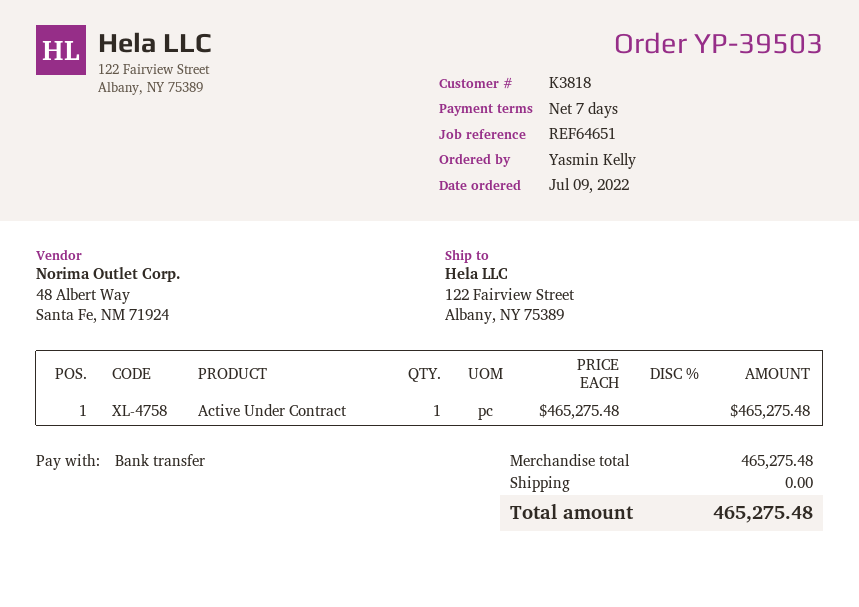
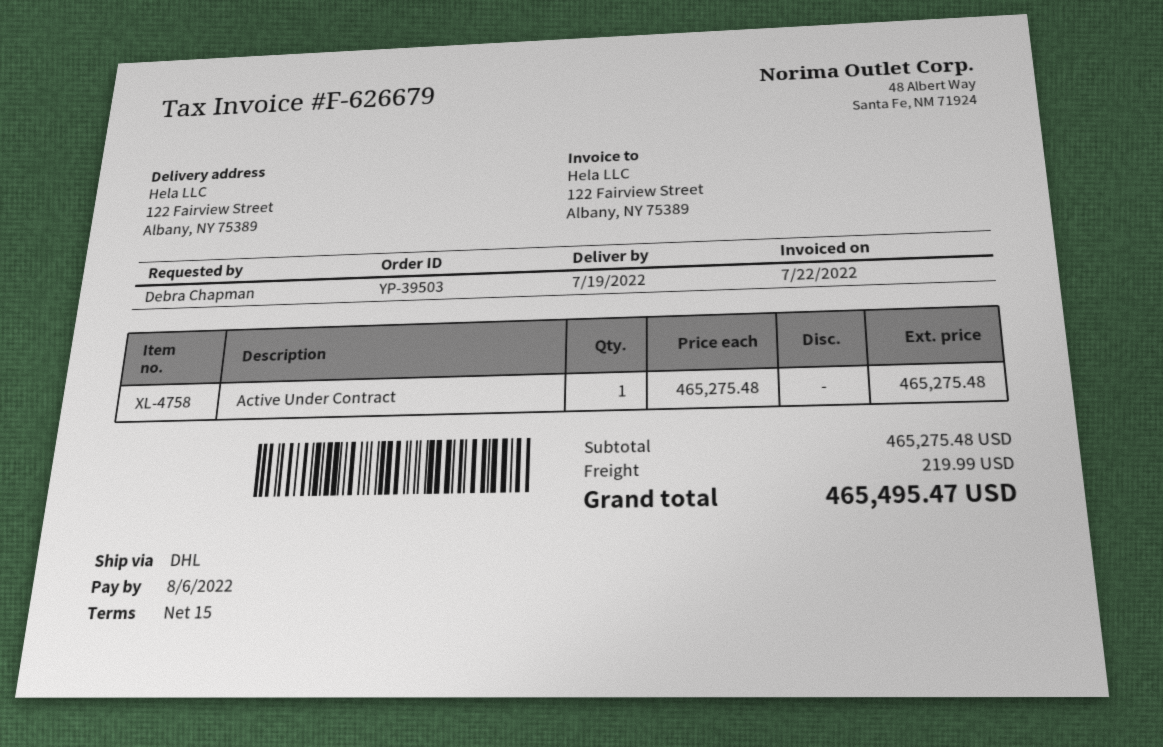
payment terms: 7 days -> 15 days
ordered by: Yasmin Kelly -> Debra Chapman
shipping: 0.00 -> 219.99
total: 465275.48 -> 465495.47

